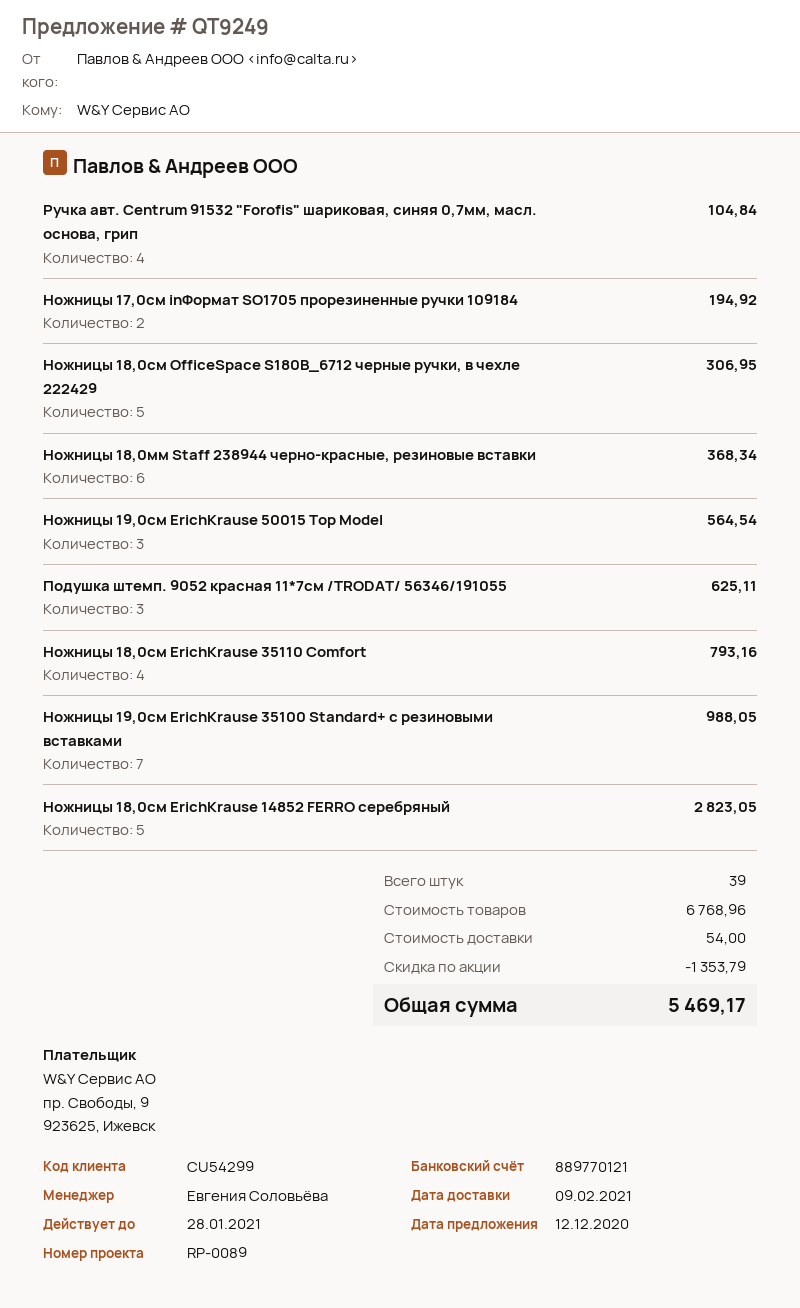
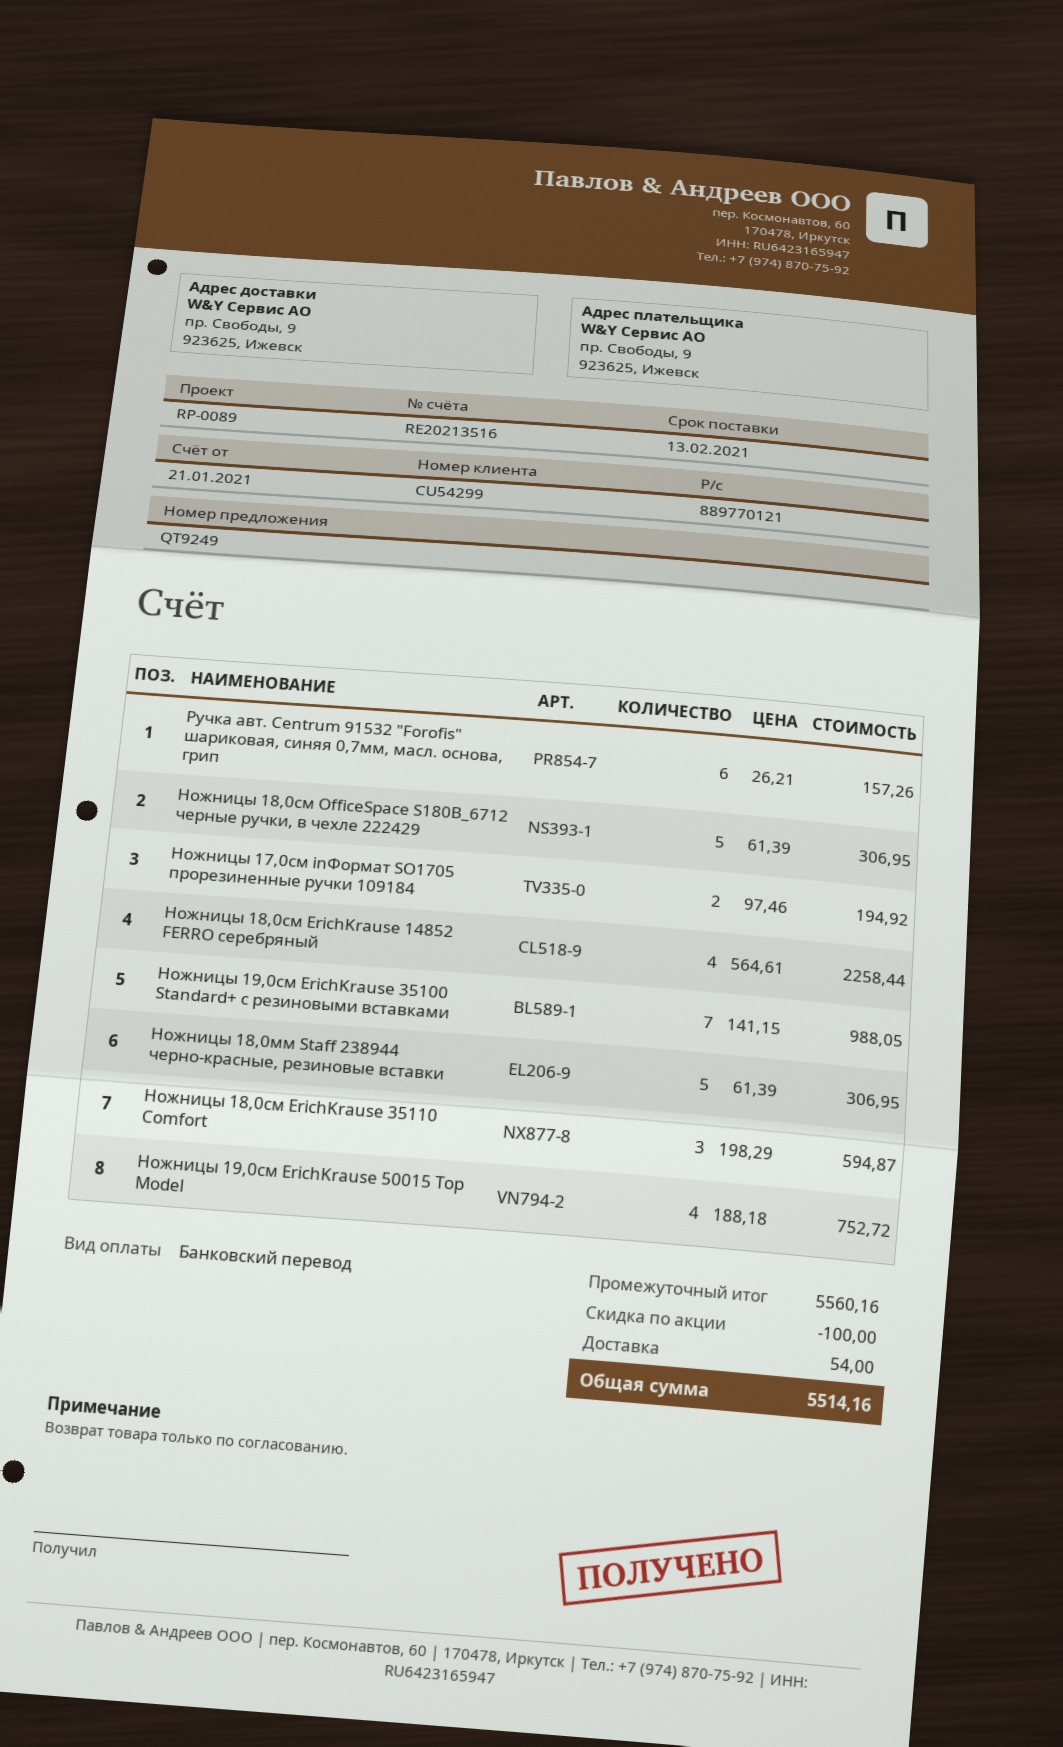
delivery date: 2021-02-09 -> 2021-02-13
Ручка авт. Centrum 91532 "Forofis" шариковая, синяя 0,7мм, масл. основа, грип: 4 for 104.84 -> 6 for 157.26
Ножницы 18,0мм Staff 238944 черно-красные, резиновые вставки: 6 for 368.34 -> 5 for 306.95
Ножницы 19,0см ErichKrause 50015 Top Model: 3 for 564.54 -> 4 for 752.72
Подушка штемп. 9052 красная 11*7см /TRODAT/ 56346/191055: 3 for 625.11 -> none
Ножницы 18,0см ErichKrause 35110 Comfort: 4 for 793.16 -> 3 for 594.87
Ножницы 18,0см ErichKrause 14852 FERRO серебряный: 5 for 2823.05 -> 4 for 2258.44
subtotal: 6768.96 -> 5560.16
discount: 1353.79 -> 100.00
total: 5469.17 -> 5514.16

